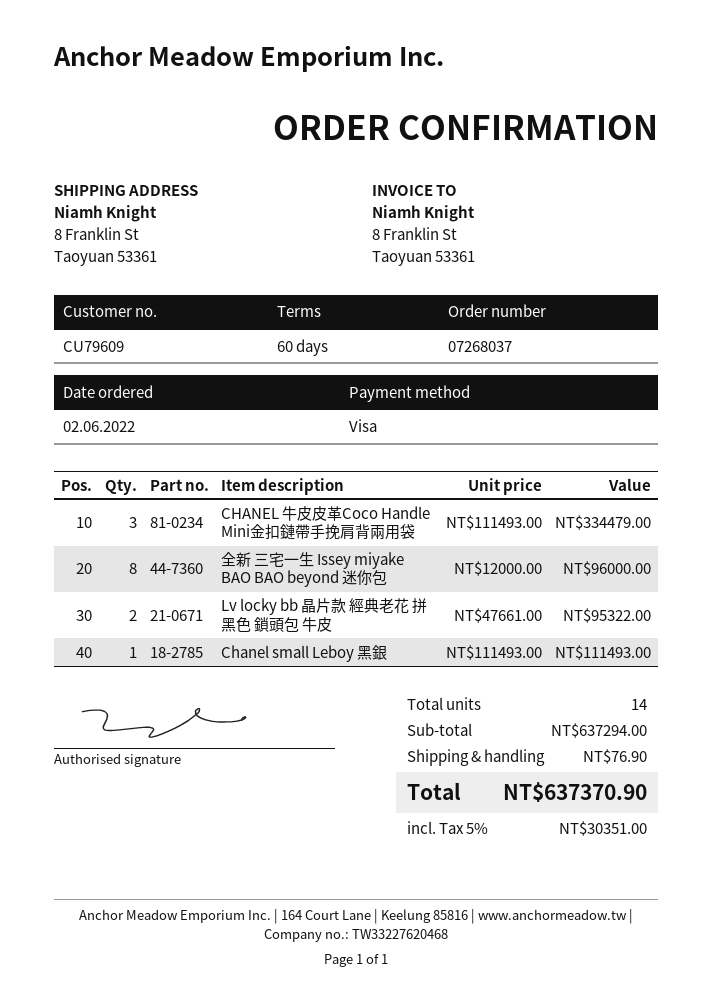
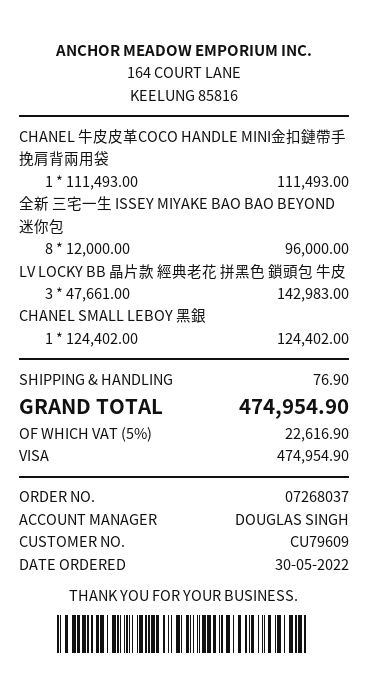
order date: 2022-06-02 -> 2022-05-30
CHANEL 牛皮皮革Coco Handle Mini金扣鏈帶手挽肩背兩用袋: 3 x 111493.00 = 334479.00 -> 1 x 111493.00 = 111493.00
Lv locky bb 晶片款 經典老花 拼黑色 鎖頭包 牛皮: 2 x 47661.00 = 95322.00 -> 3 x 47661.00 = 142983.00
Chanel small Leboy 黑銀: 1 x 111493.00 = 111493.00 -> 1 x 124402.00 = 124402.00
tax: 5% = 30351.00 -> 5% = 22616.90
total: 637370.90 -> 474954.90

